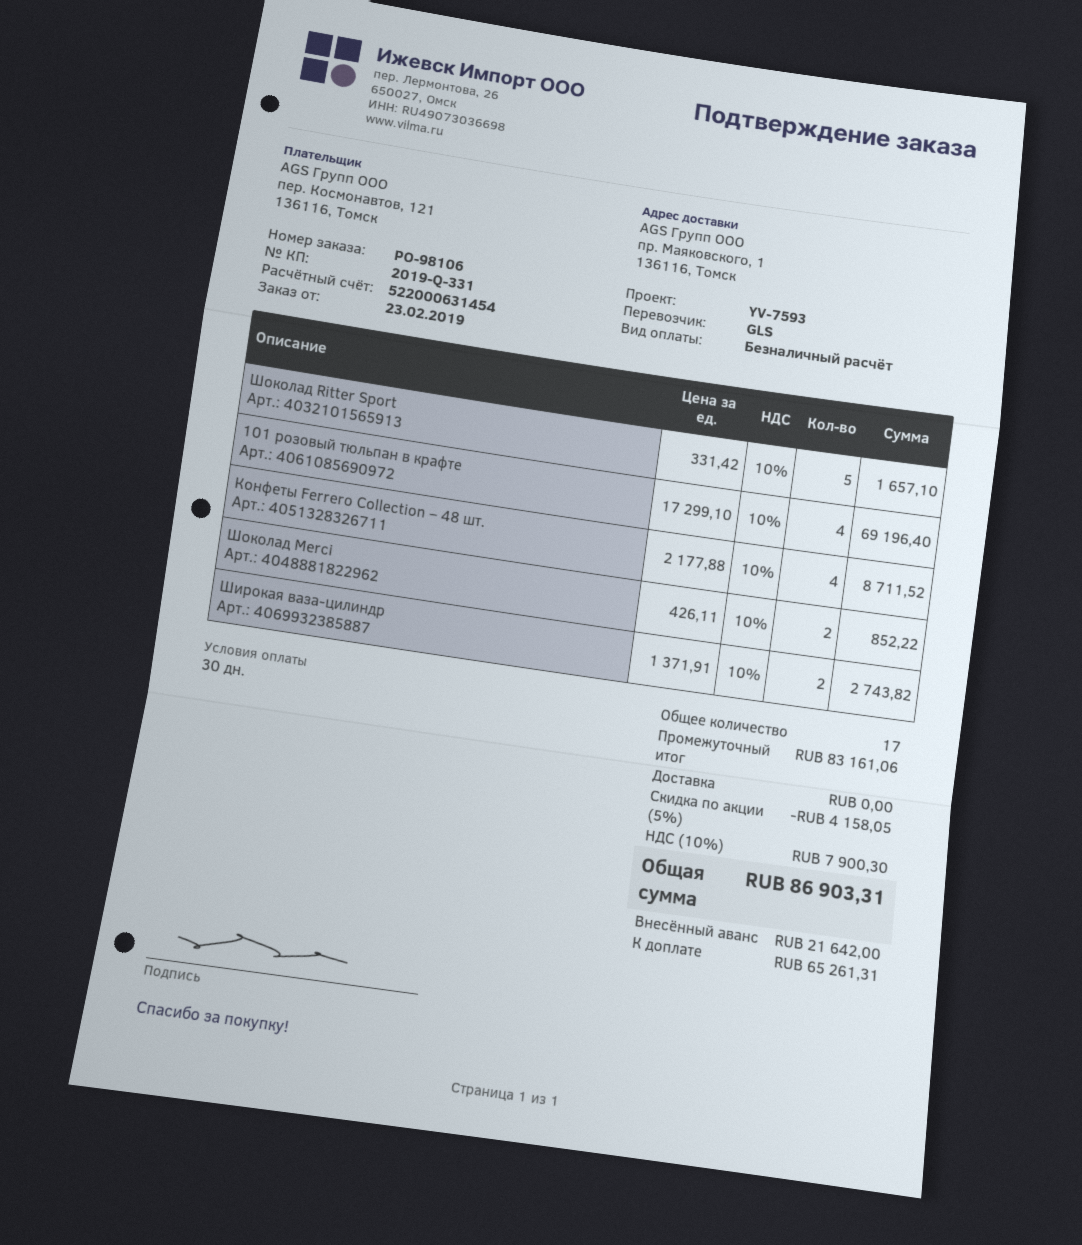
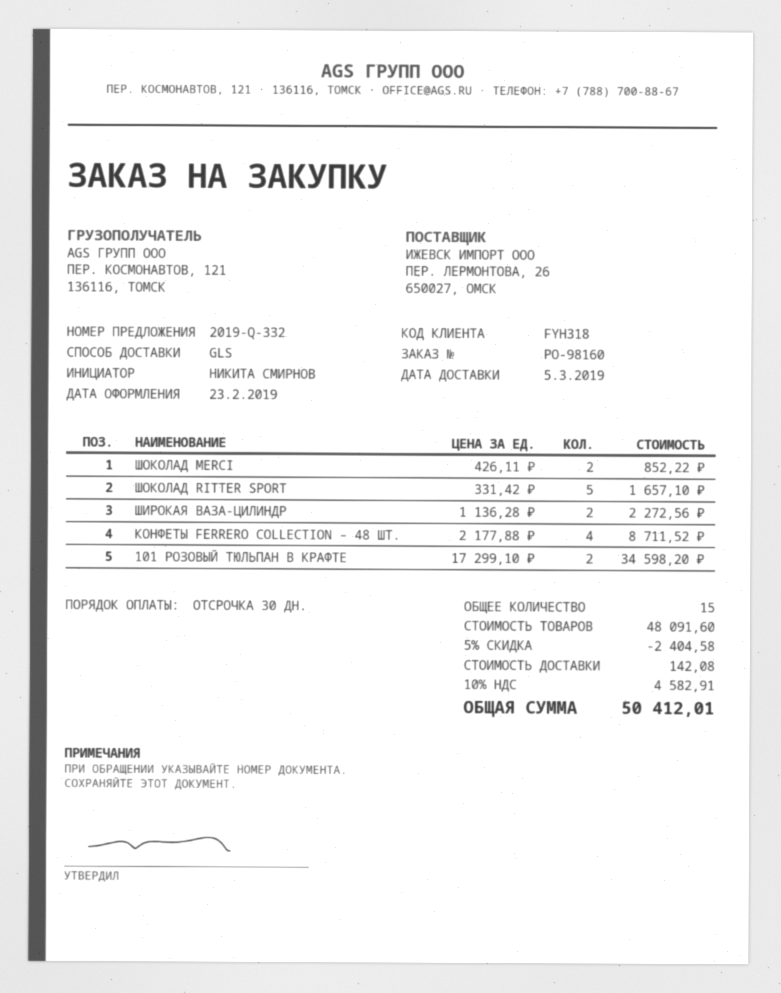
quote number: 2019-Q-331 -> 2019-Q-332
order number: PO-98106 -> PO-98160
ship to: пр. Маяковского, 1, 136116, Томск -> ПЕР. КОСМОНАВТОВ, 121, 136116, ТОМСК
101 розовый тюльпан в крафте: 4 x 17299.10 = 69196.40 -> 2 x 17299.10 = 34598.20
Широкая ваза-цилиндр: 2 x 1371.91 = 2743.82 -> 2 x 1136.28 = 2272.56
total quantity: 17 -> 15
subtotal: 83161.06 -> 48091.60
discount: 5% = 4158.05 -> 5% = 2404.58
shipping: 0.00 -> 142.08
tax: 10% = 7900.30 -> 10% = 4582.91
total: 86903.31 -> 50412.01

